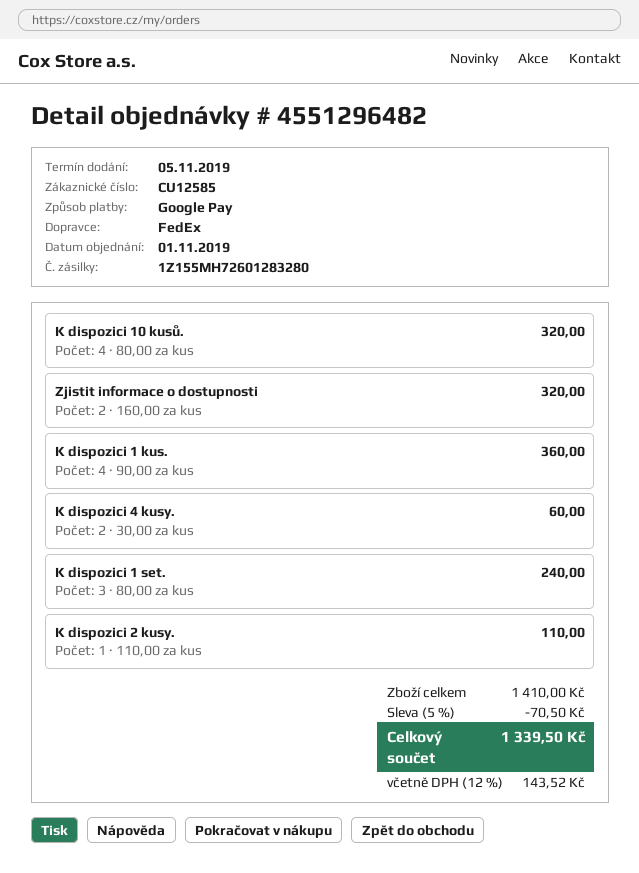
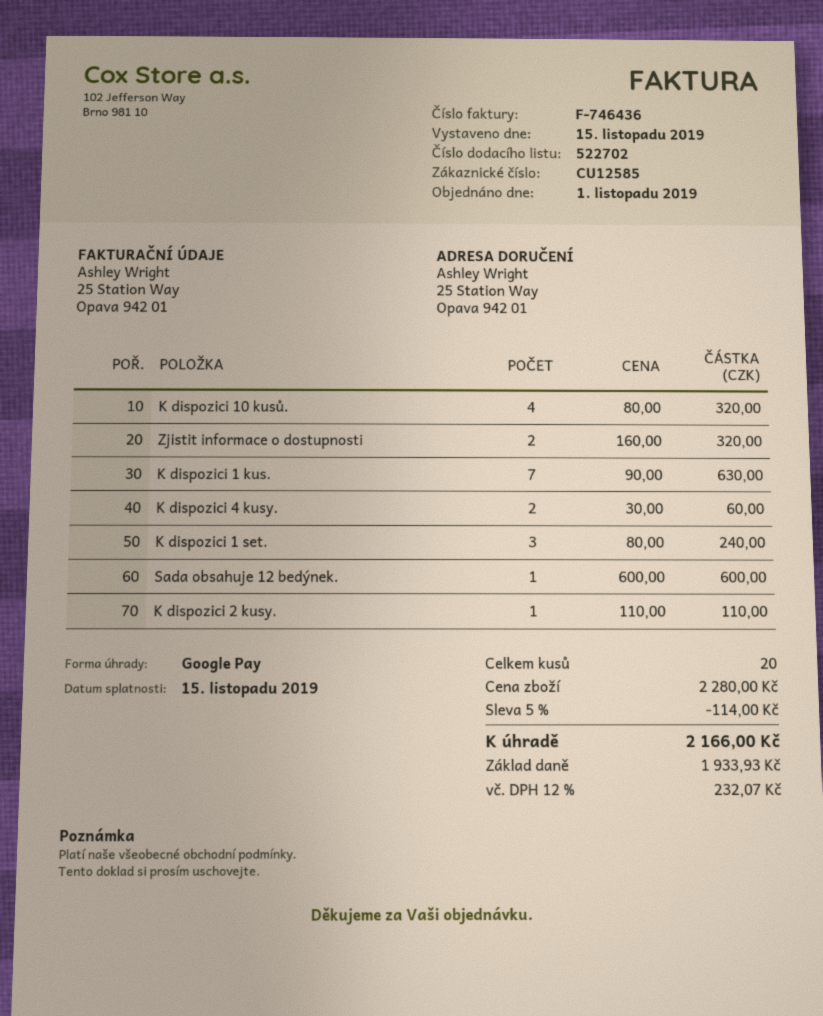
K dispozici 1 kus.: 4 x 90.00 = 360.00 -> 7 x 90.00 = 630.00
Sada obsahuje 12 bedýnek.: none -> 1 x 600.00 = 600.00
subtotal: 1410.00 -> 2280.00
discount: 5% = 70.50 -> 5% = 114.00
tax: 12% = 143.52 -> 12% = 232.07
total: 1339.50 -> 2166.00

